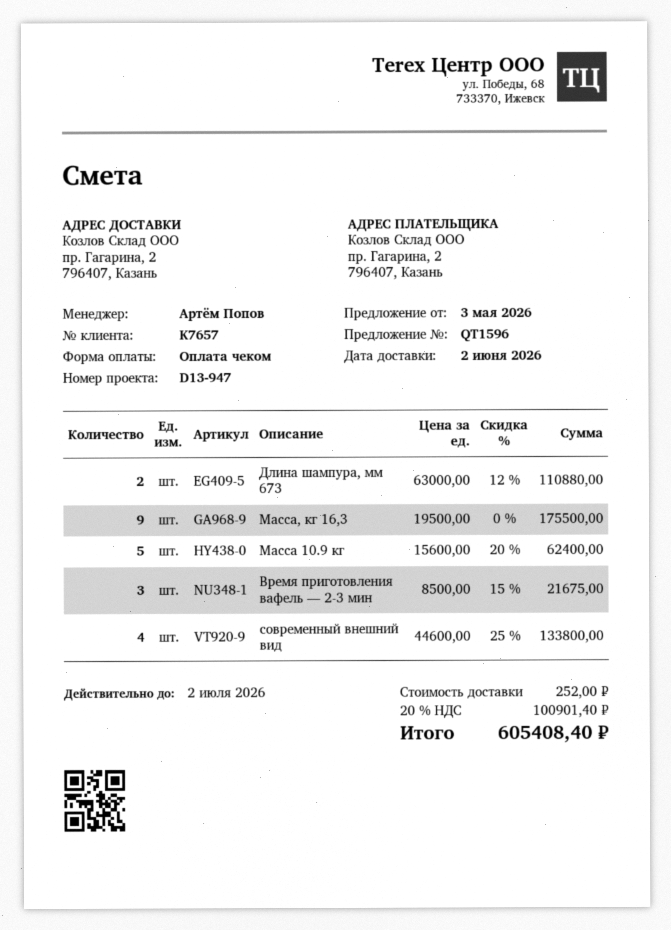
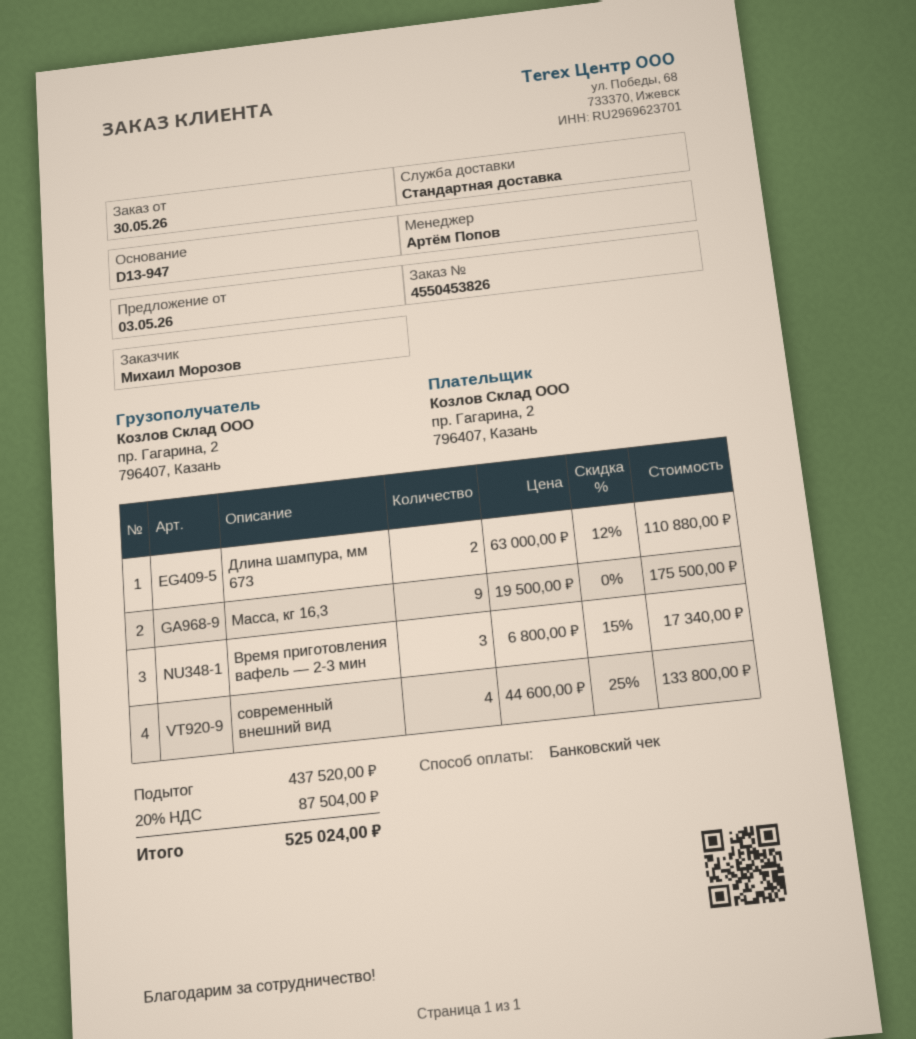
Масса 10.9 кг: 5 x 15600.00 - 20% = 62400.00 -> none
Время приготовления вафель — 2-3 мин: 3 x 8500.00 - 15% = 21675.00 -> 3 x 6800.00 - 15% = 17340.00
shipping: 252.00 -> none
tax: 20% = 100901.40 -> 20% = 87504.00
total: 605408.40 -> 525024.00

